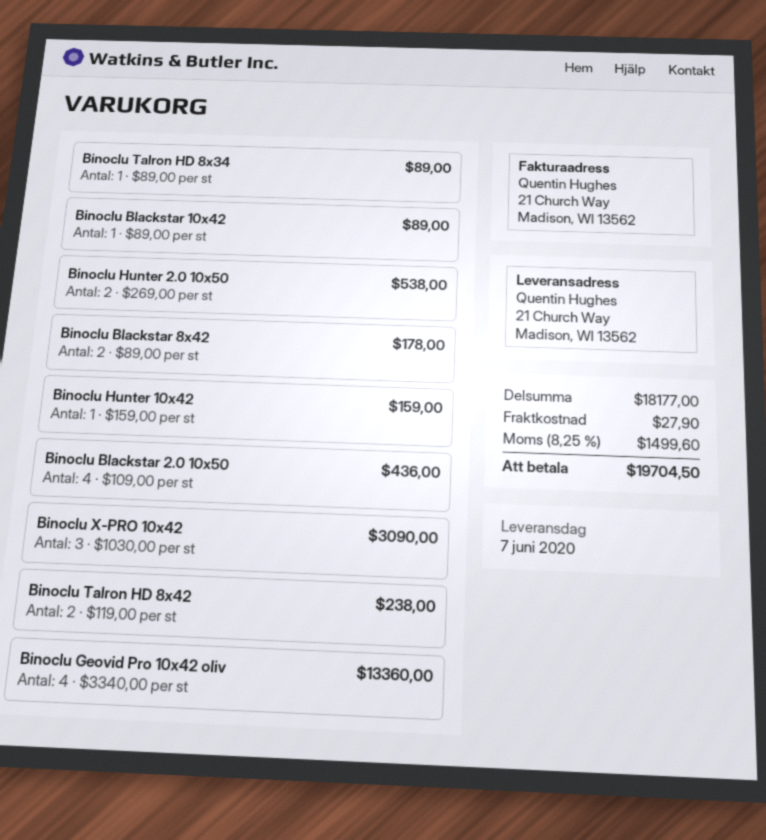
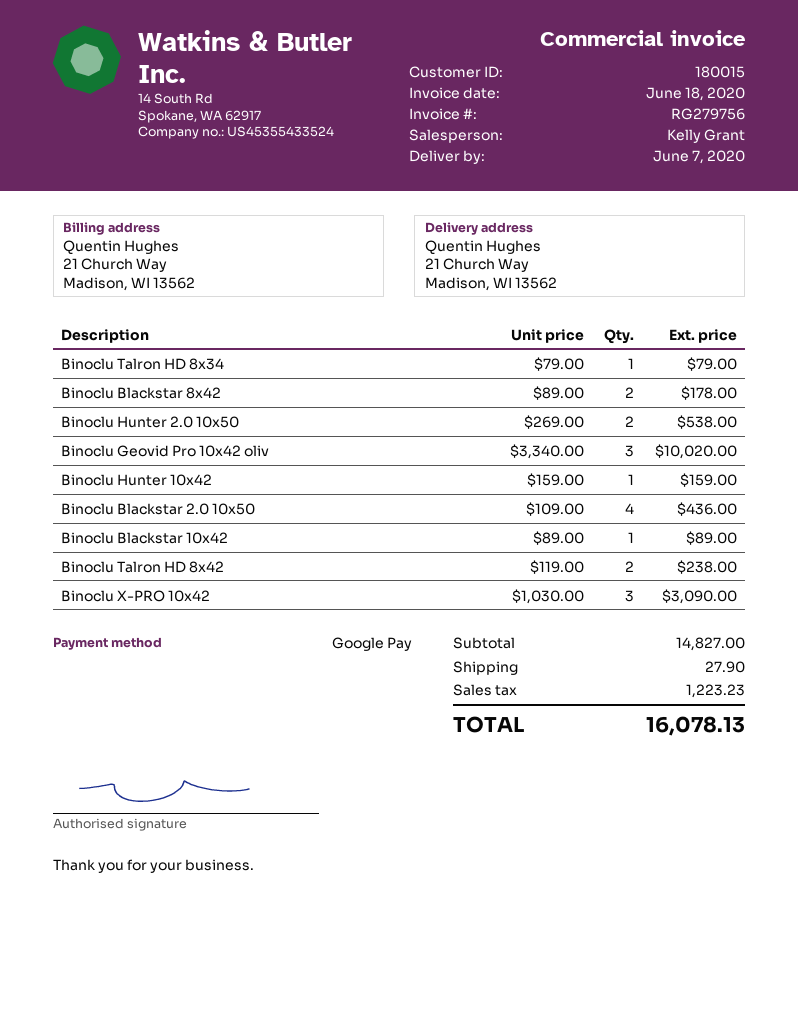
Binoclu Talron HD 8x34: 1 x 89.00 = 89.00 -> 1 x 79.00 = 79.00
Binoclu Geovid Pro 10x42 oliv: 4 x 3340.00 = 13360.00 -> 3 x 3340.00 = 10020.00
subtotal: 18177.00 -> 14827.00
tax: 1499.60 -> 1223.23
total: 19704.50 -> 16078.13

